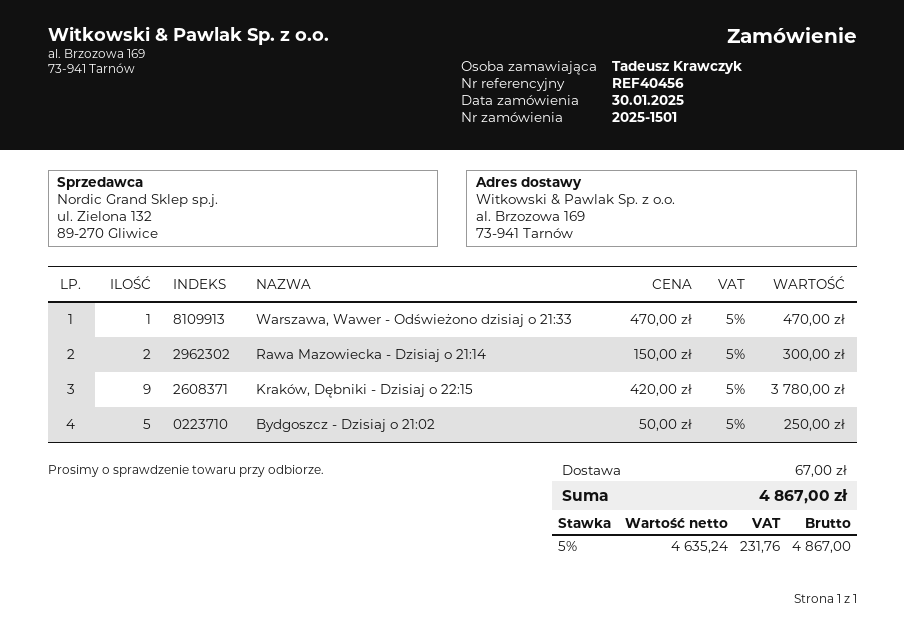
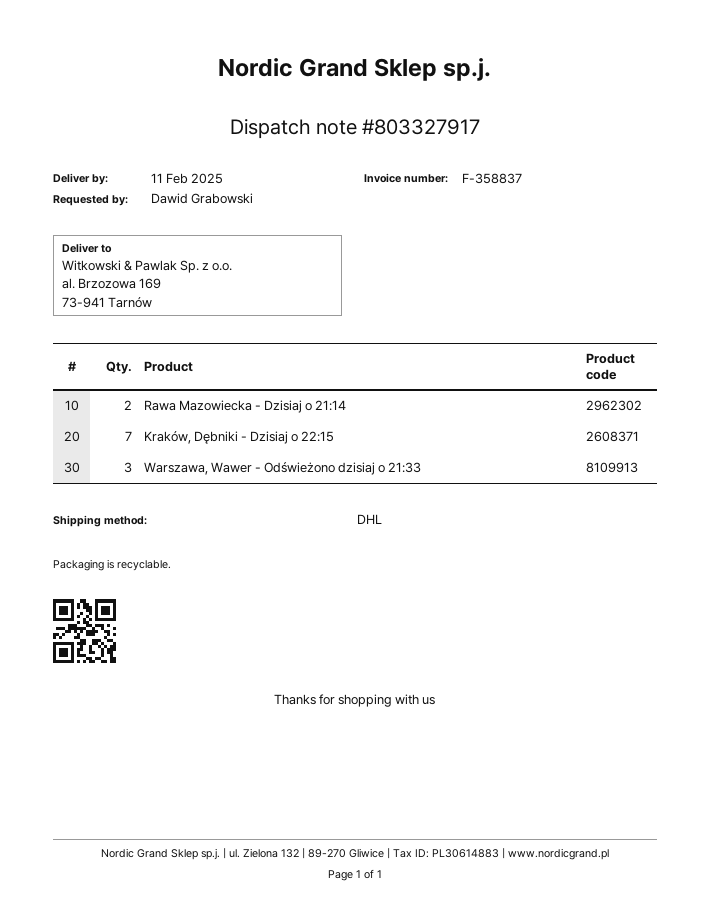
ordered by: Tadeusz Krawczyk -> Dawid Grabowski
Warszawa, Wawer - Odświeżono dzisiaj o 21:33: 1 -> 3
Kraków, Dębniki - Dzisiaj o 22:15: 9 -> 7
Bydgoszcz - Dzisiaj o 21:02: 5 -> none

